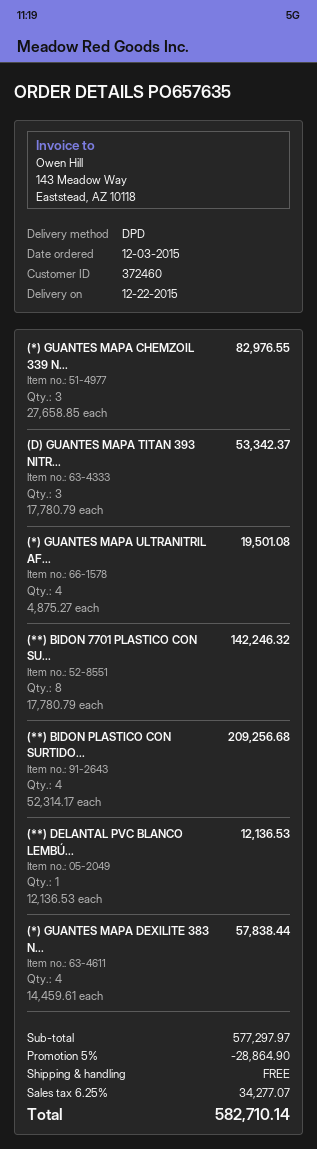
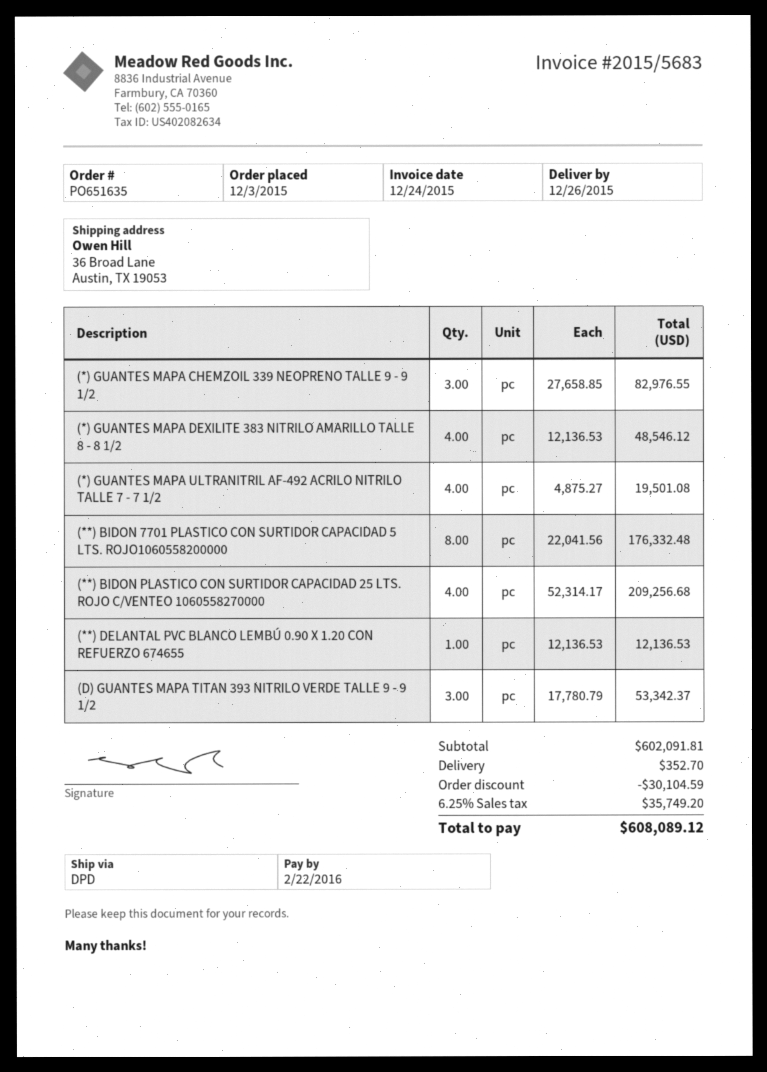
order number: PO657635 -> PO651635
delivery date: 2015-12-22 -> 2015-12-26
(**) BIDON 7701 PLASTICO CON SU...: 8 x 17780.79 = 142246.32 -> 8 x 22041.56 = 176332.48
(*) GUANTES MAPA DEXILITE 383 N...: 4 x 14459.61 = 57838.44 -> 4 x 12136.53 = 48546.12
subtotal: 577297.97 -> 602091.81
discount: 28864.90 -> 30104.59
shipping: 0.00 -> 352.70
tax: 6.25% = 34277.07 -> 6.25% = 35749.20
total: 582710.14 -> 608089.12

